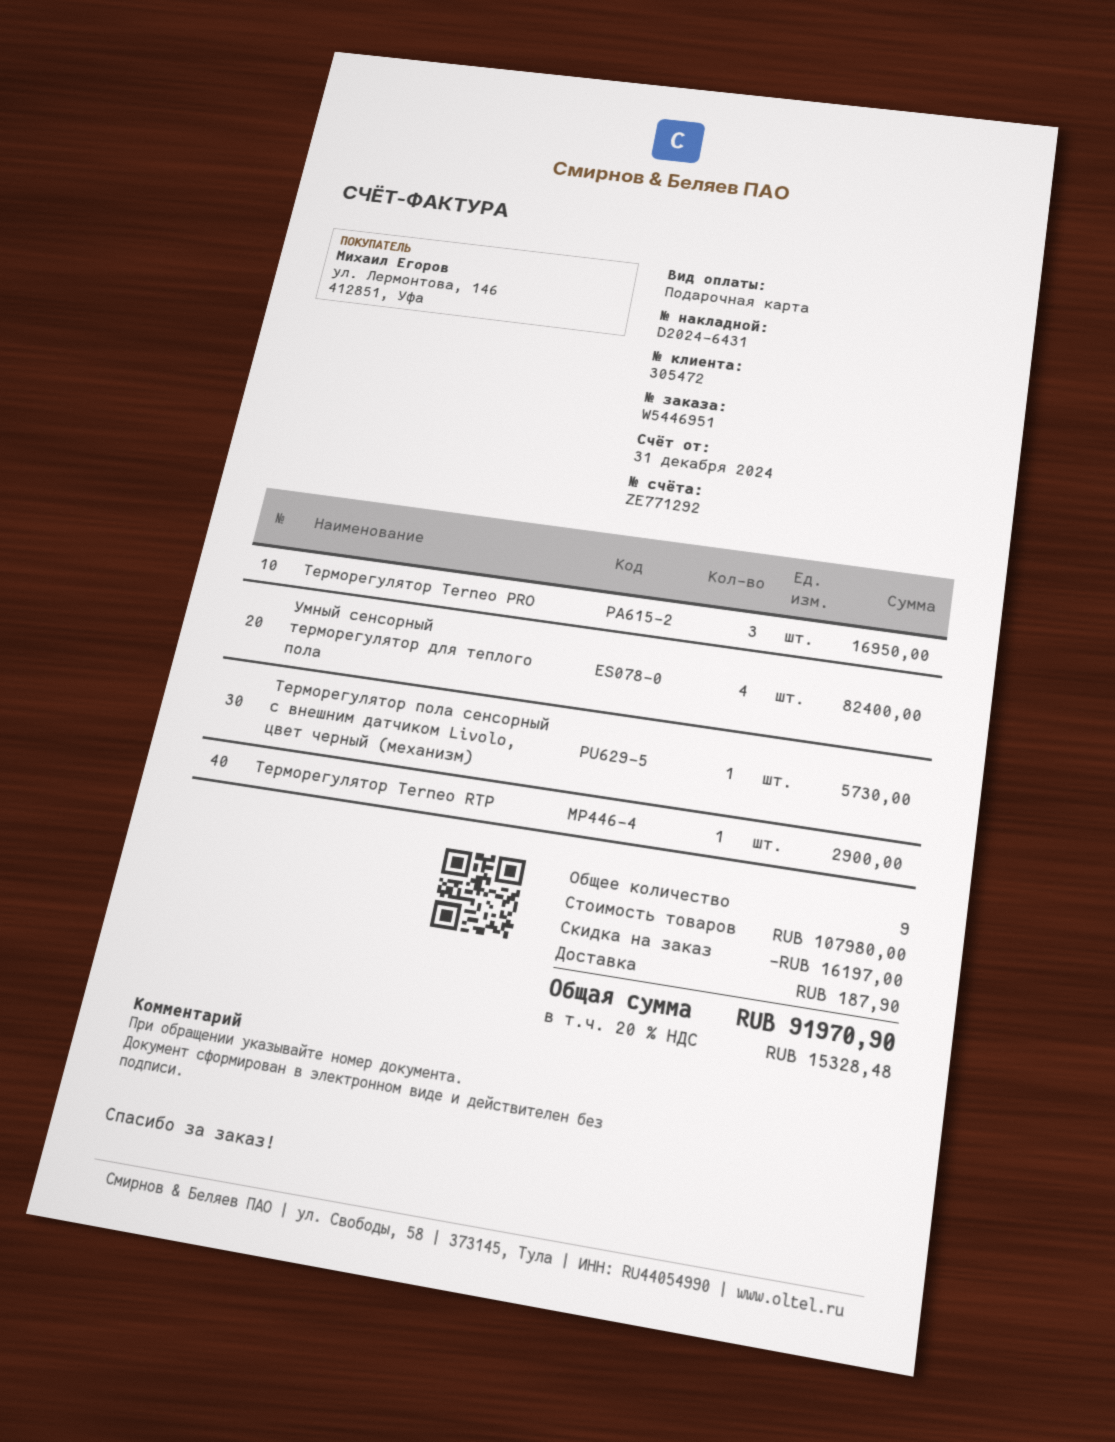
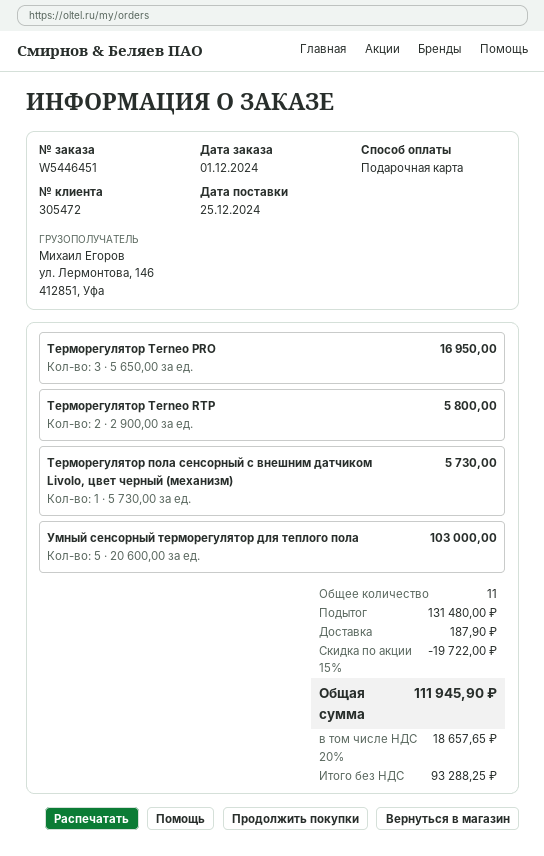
order number: W5446951 -> W5446451
Умный сенсорный терморегулятор для теплого пола: 4 for 82400.00 -> 5 for 103000.00
Терморегулятор Terneo RTP: 1 for 2900.00 -> 2 for 5800.00
total quantity: 9 -> 11
subtotal: 107980.00 -> 131480.00
discount: 16197.00 -> 19722.00
tax: 20% = 15328.48 -> 20% = 18657.65
total: 91970.90 -> 111945.90

